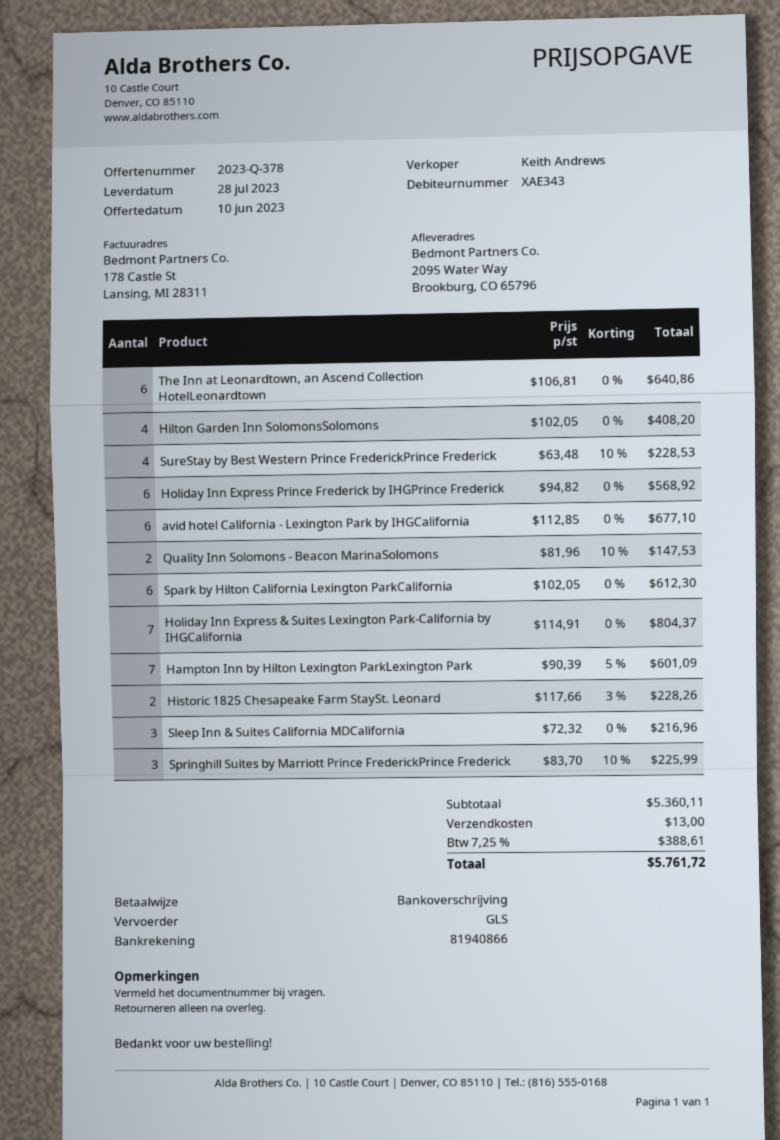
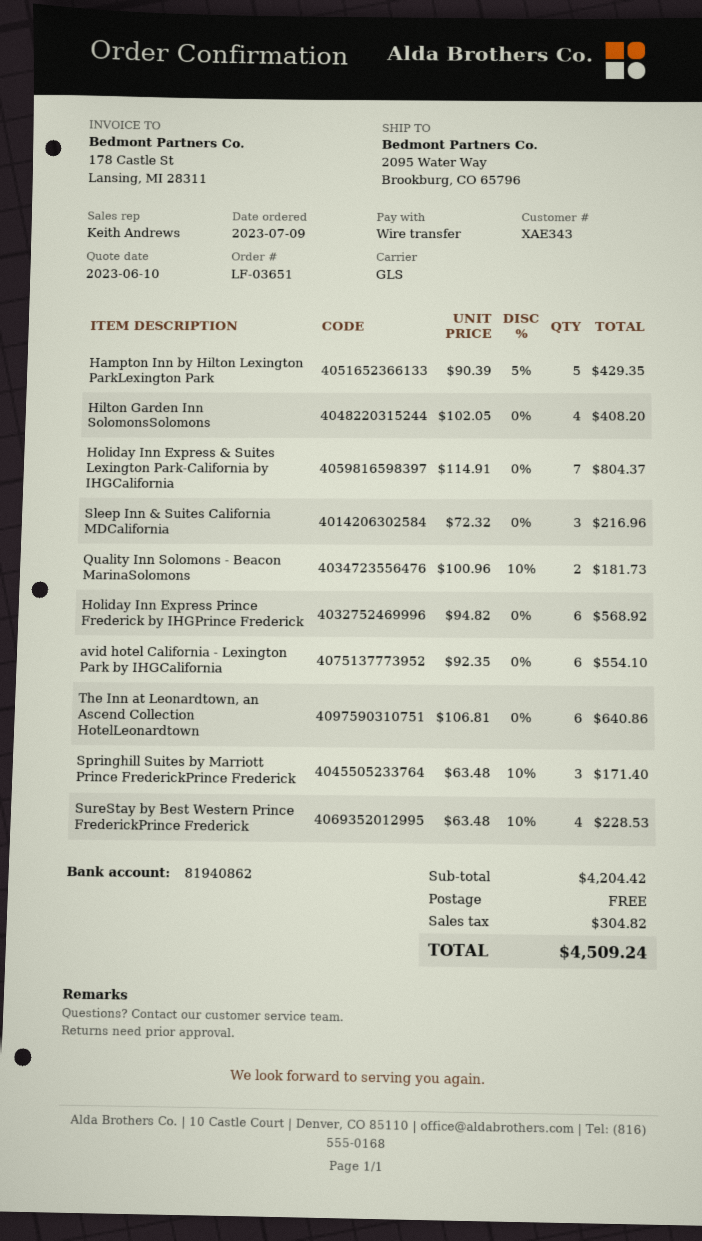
bank account: 81940866 -> 81940862
avid hotel California - Lexington Park by IHGCalifornia: 6 x 112.85 = 677.10 -> 6 x 92.35 = 554.10
Quality Inn Solomons - Beacon MarinaSolomons: 2 x 81.96 - 10% = 147.53 -> 2 x 100.96 - 10% = 181.73
Spark by Hilton California Lexington ParkCalifornia: 6 x 102.05 = 612.30 -> none
Hampton Inn by Hilton Lexington ParkLexington Park: 7 x 90.39 - 5% = 601.09 -> 5 x 90.39 - 5% = 429.35
Historic 1825 Chesapeake Farm StaySt. Leonard: 2 x 117.66 - 3% = 228.26 -> none
Springhill Suites by Marriott Prince FrederickPrince Frederick: 3 x 83.70 - 10% = 225.99 -> 3 x 63.48 - 10% = 171.40
subtotal: 5360.11 -> 4204.42
shipping: 13.00 -> 0.00
tax: 388.61 -> 304.82
total: 5761.72 -> 4509.24

